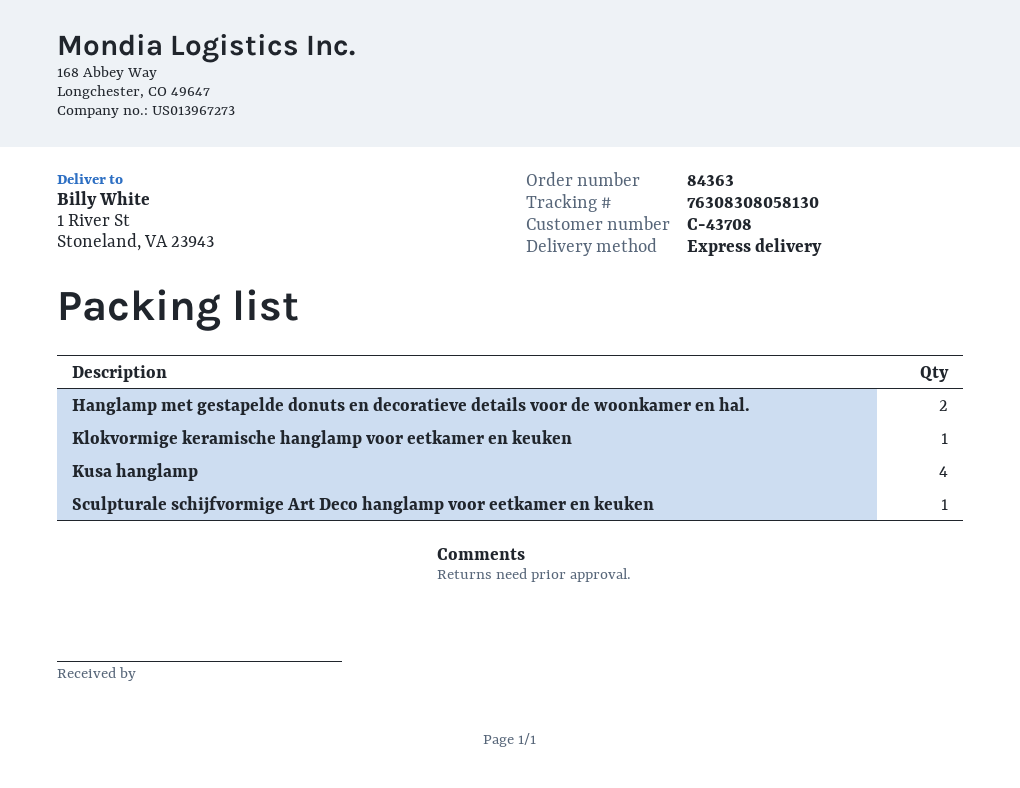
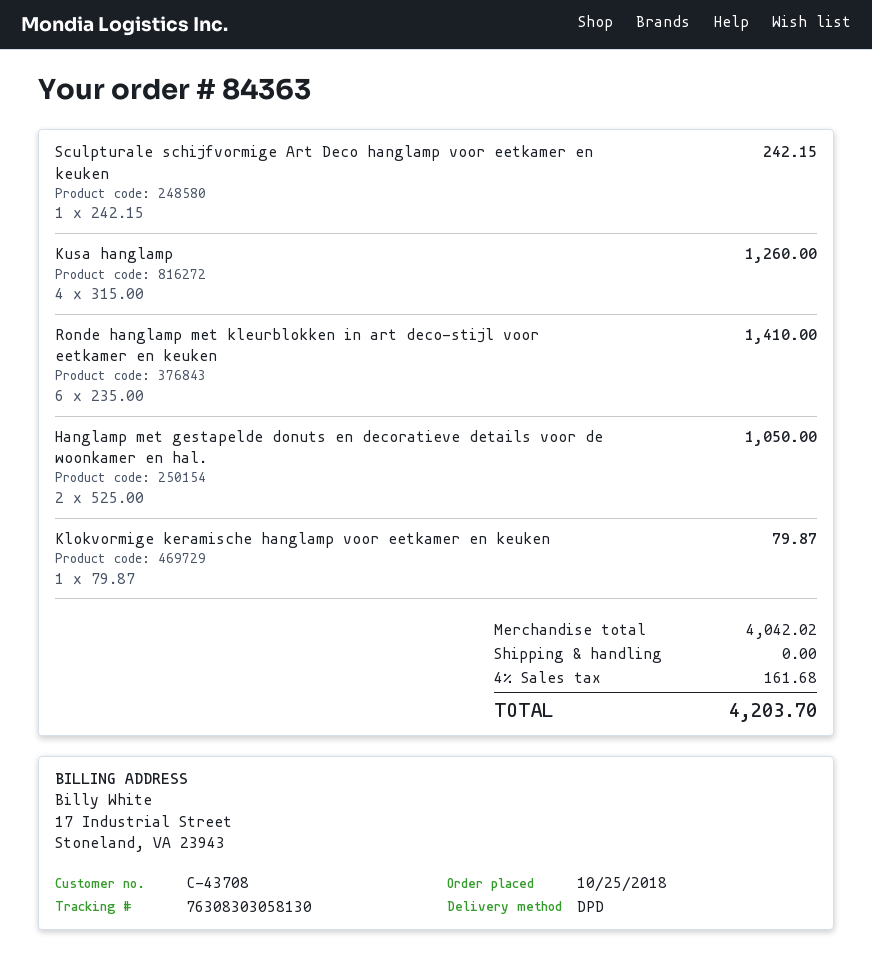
shipping method: express -> DPD
tracking number: 76308308058130 -> 76308303058130
Ronde hanglamp met kleurblokken in art deco-stijl voor eetkamer en keuken: none -> 6

